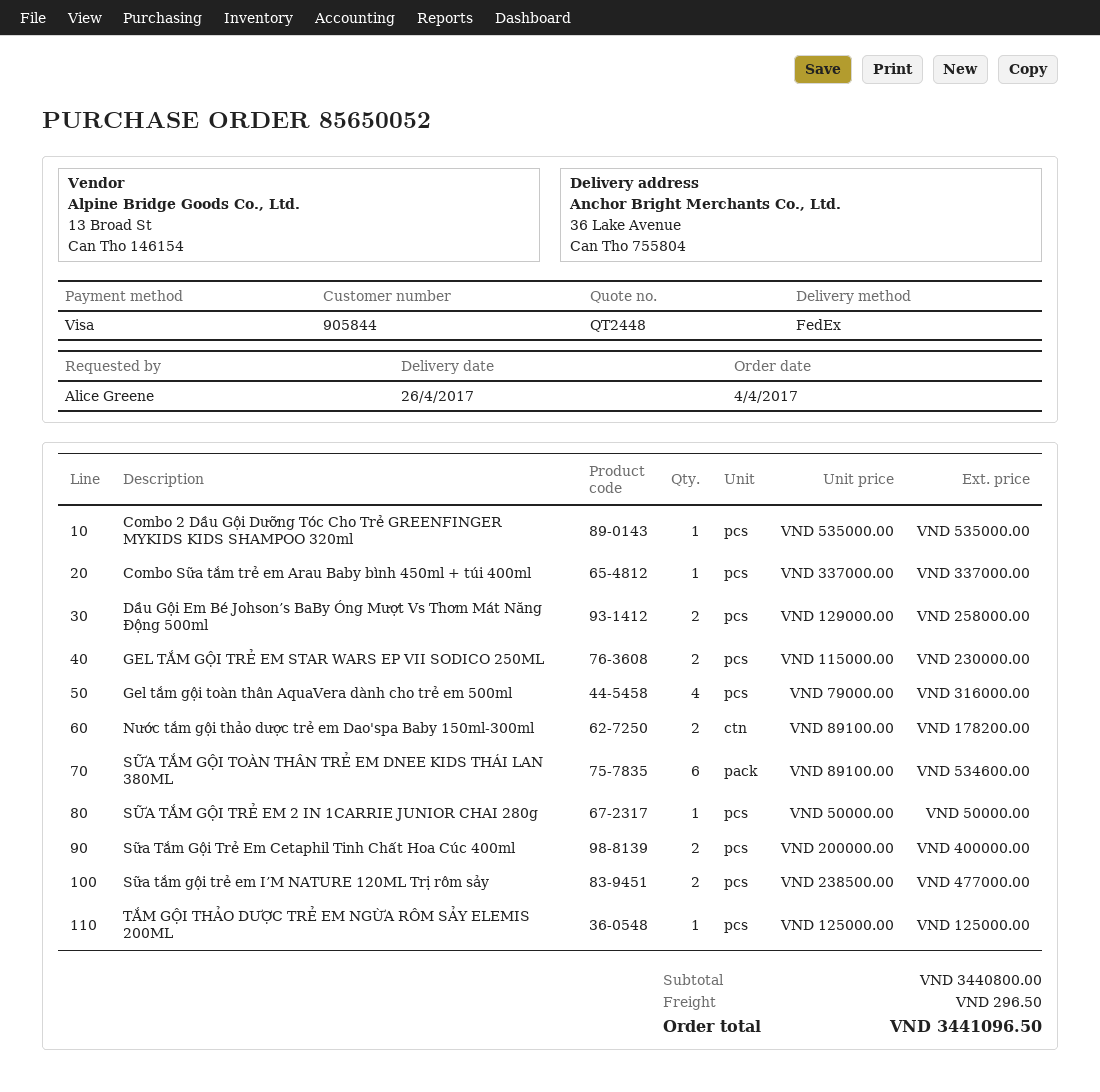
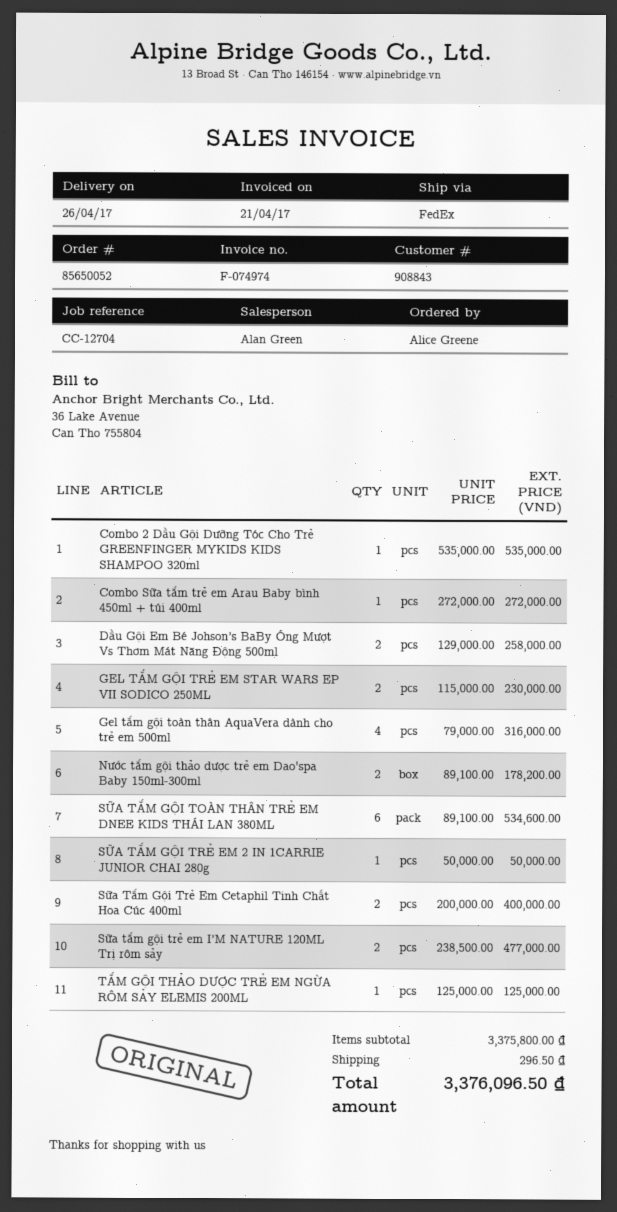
customer number: 905844 -> 908843
Combo Sữa tắm trẻ em Arau Baby bình 450ml + túi 400ml: 1 x 337000.00 = 337000.00 -> 1 x 272000.00 = 272000.00
subtotal: 3440800.00 -> 3375800.00
total: 3441096.50 -> 3376096.50

